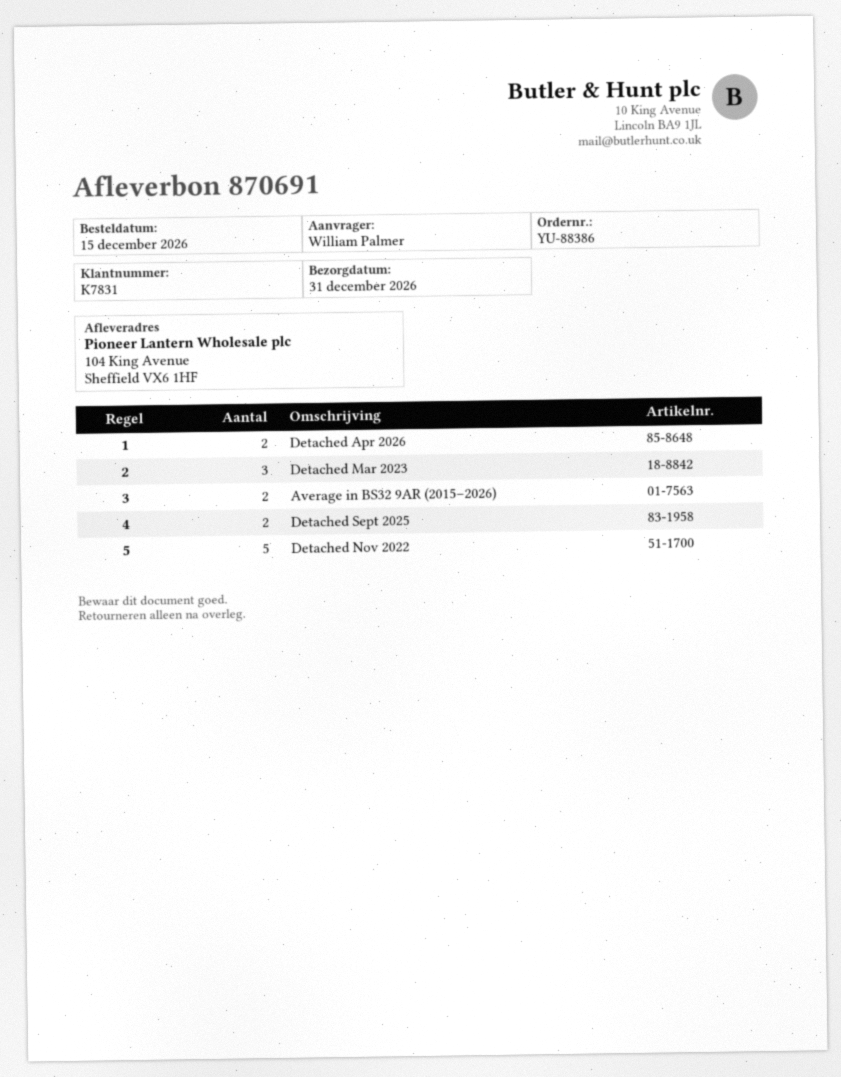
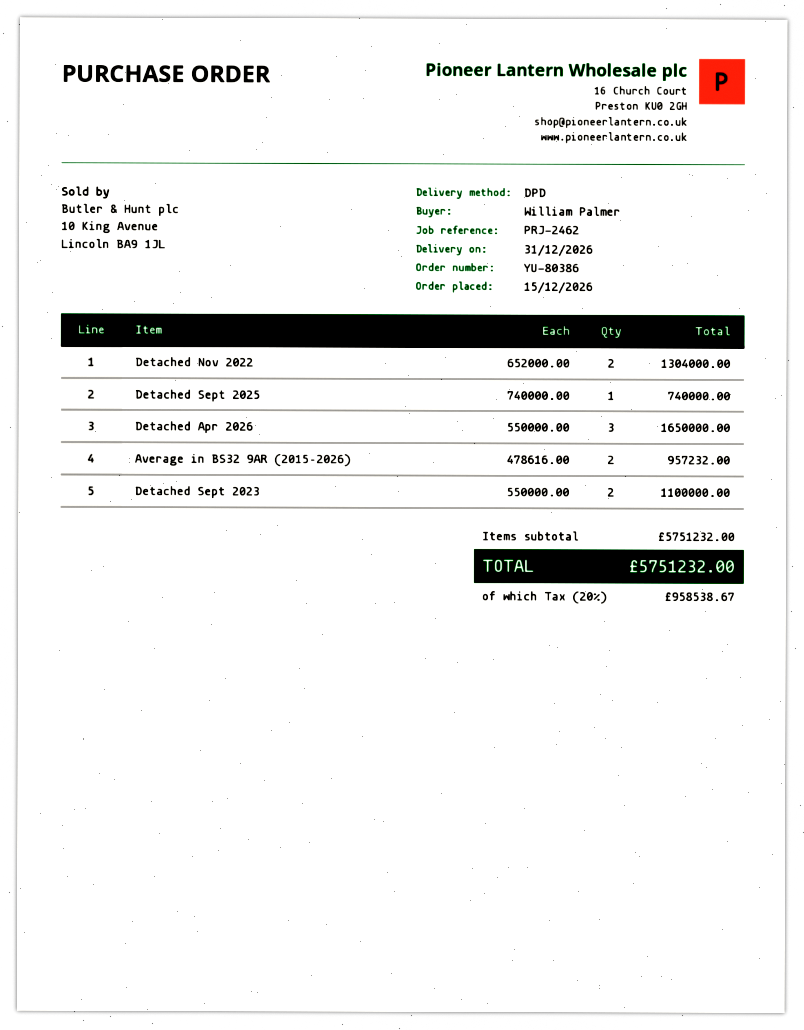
order number: YU-88386 -> YU-80386
Detached Apr 2026: 2 -> 3
Detached Mar 2023: 3 -> none
Detached Sept 2025: 2 -> 1
Detached Nov 2022: 5 -> 2
Detached Sept 2023: none -> 2

